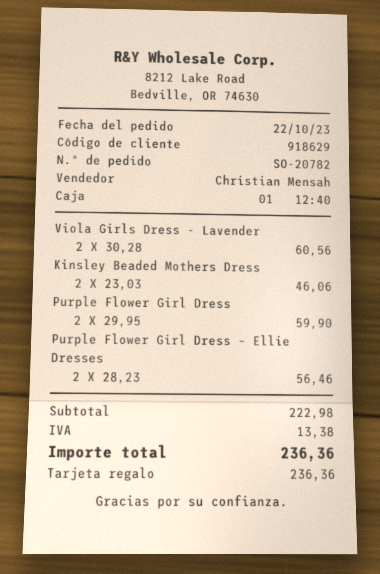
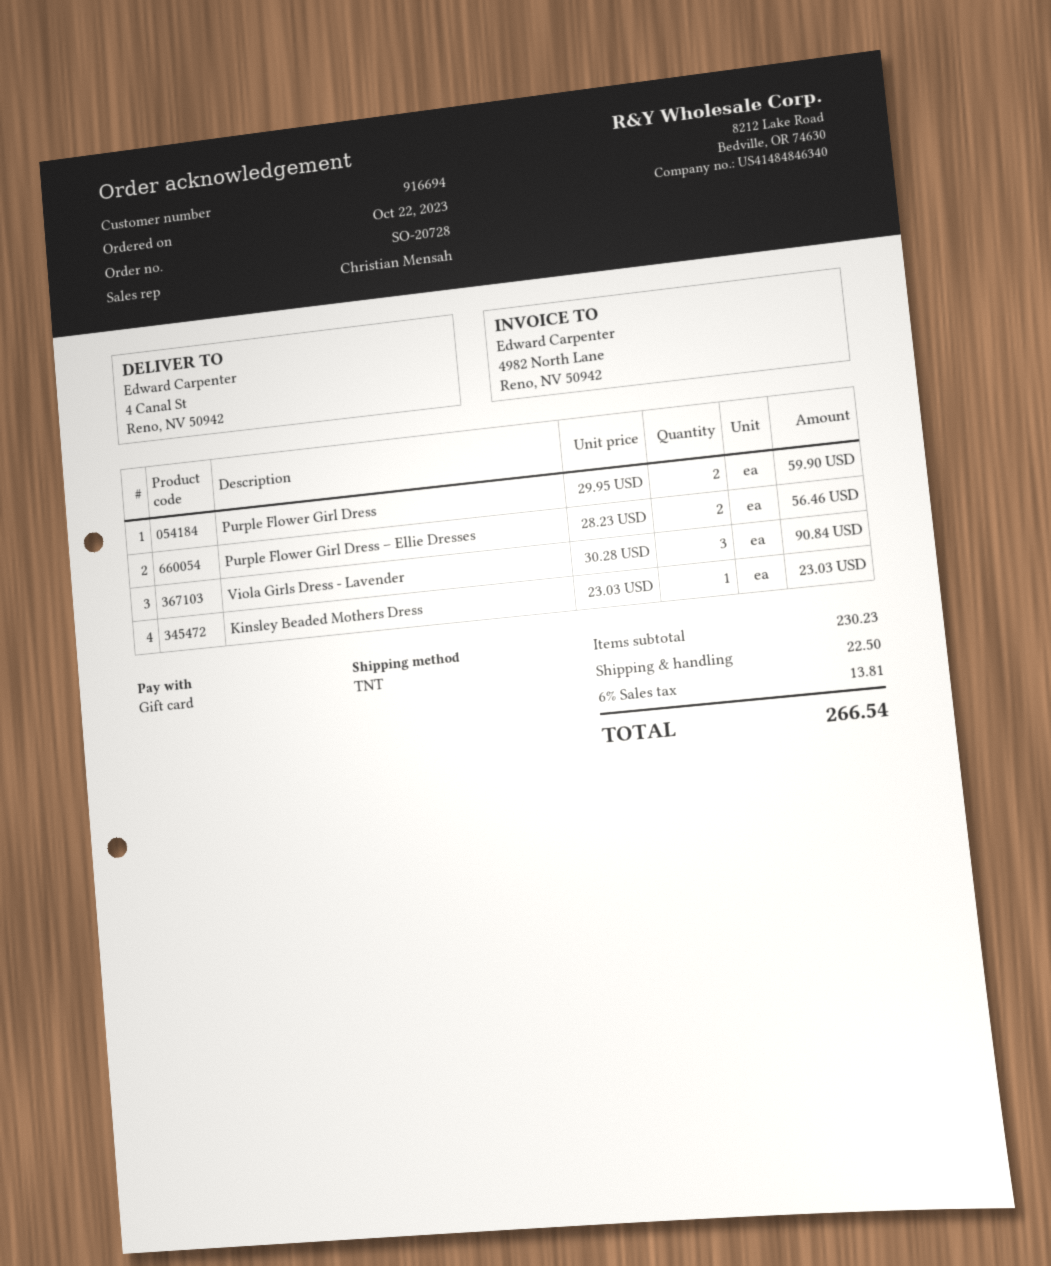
order number: SO-20782 -> SO-20728
customer number: 918629 -> 916694
Viola Girls Dress - Lavender: 2 x 30.28 = 60.56 -> 3 x 30.28 = 90.84
Kinsley Beaded Mothers Dress: 2 x 23.03 = 46.06 -> 1 x 23.03 = 23.03
subtotal: 222.98 -> 230.23
shipping: none -> 22.50
tax: 13.38 -> 13.81
total: 236.36 -> 266.54

